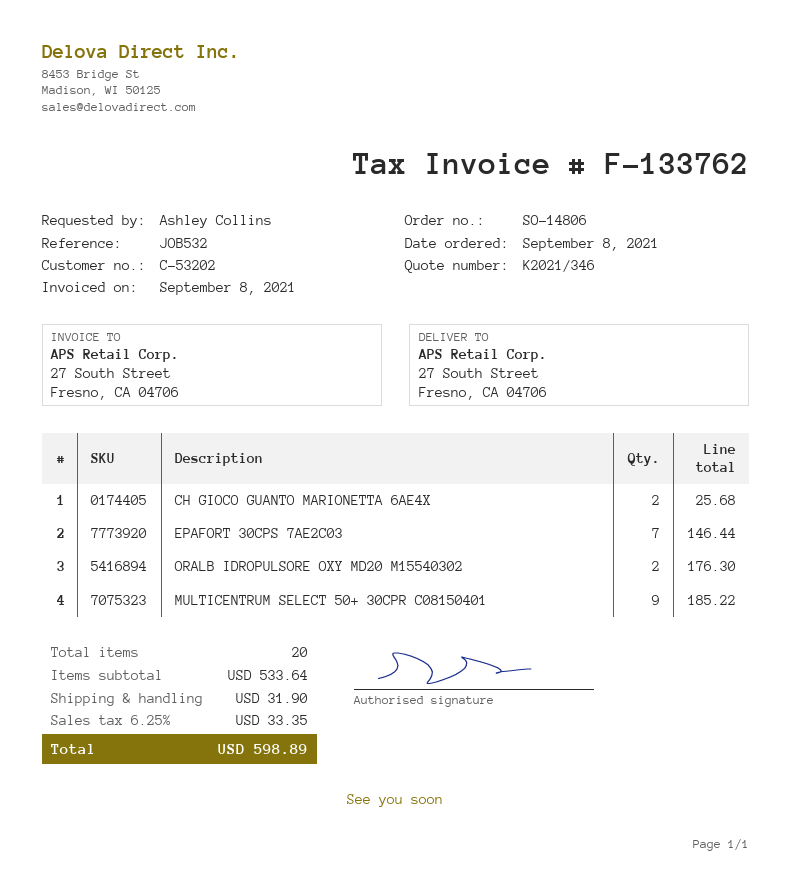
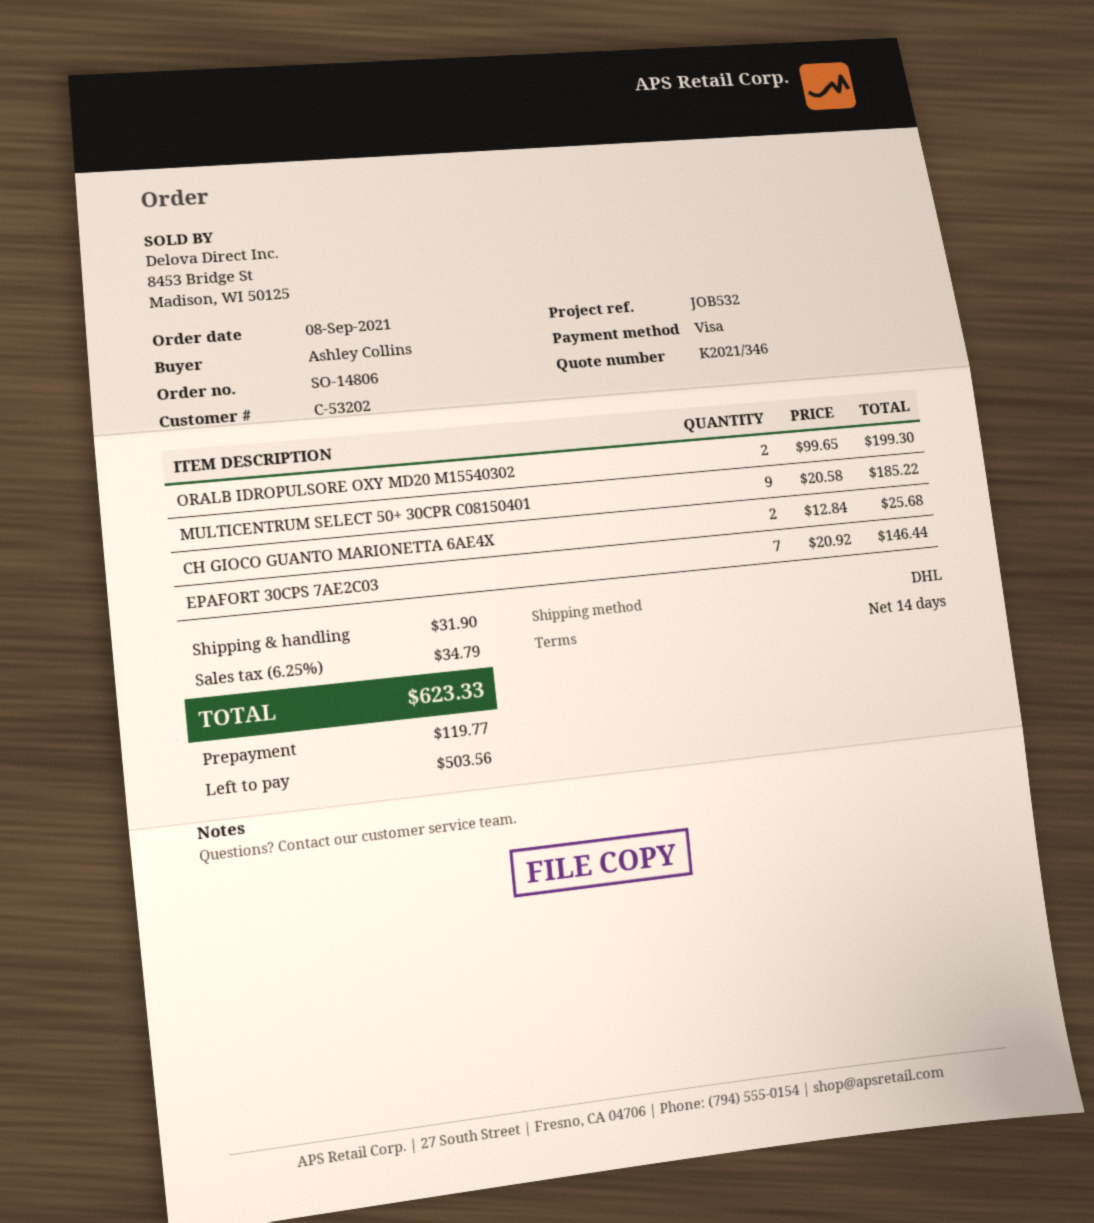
ORALB IDROPULSORE OXY MD20 M15540302: 2 for 176.30 -> 2 for 199.30
tax: 6.25% = 33.35 -> 6.25% = 34.79
total: 598.89 -> 623.33

